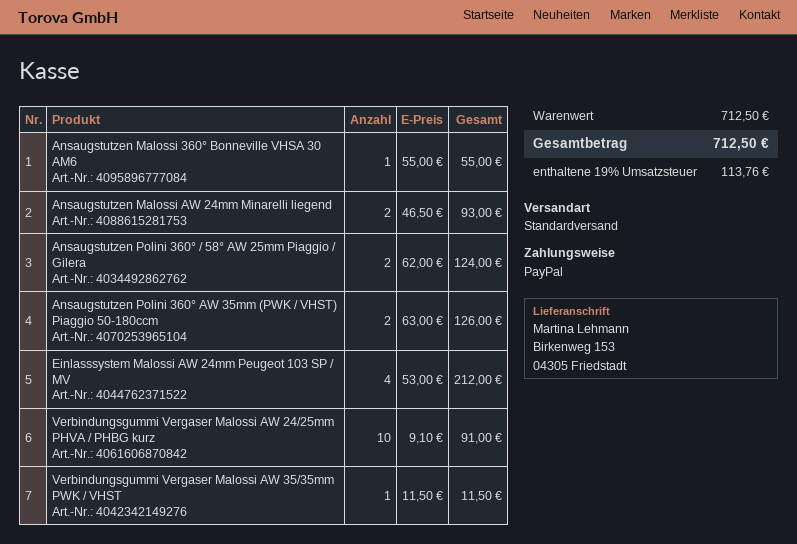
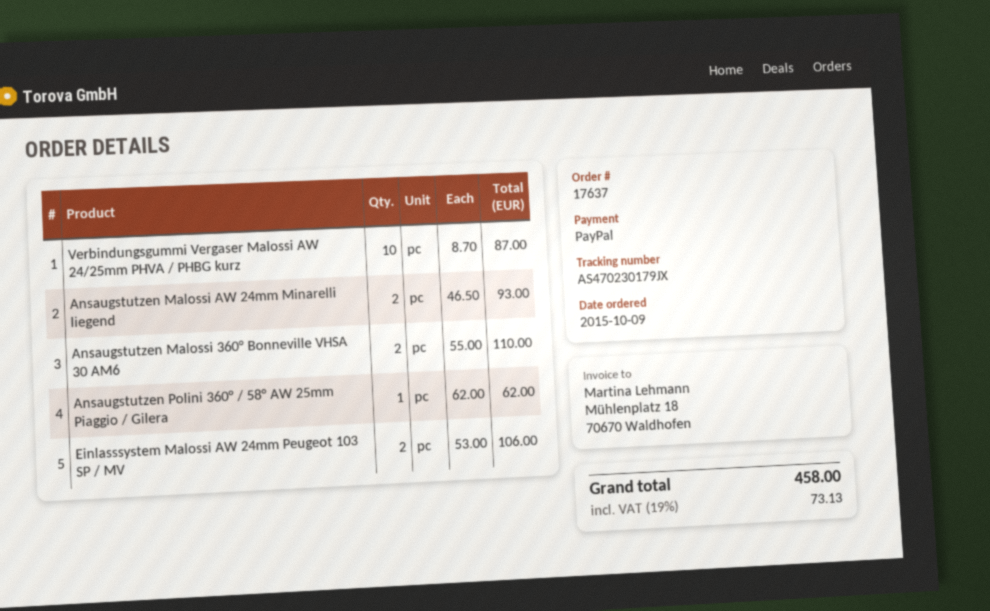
Ansaugstutzen Malossi 360° Bonneville VHSA 30 AM6: 1 x 55.00 = 55.00 -> 2 x 55.00 = 110.00
Ansaugstutzen Polini 360° / 58° AW 25mm Piaggio / Gilera: 2 x 62.00 = 124.00 -> 1 x 62.00 = 62.00
Ansaugstutzen Polini 360° AW 35mm (PWK / VHST) Piaggio 50-180ccm: 2 x 63.00 = 126.00 -> none
Einlasssystem Malossi AW 24mm Peugeot 103 SP / MV: 4 x 53.00 = 212.00 -> 2 x 53.00 = 106.00
Verbindungsgummi Vergaser Malossi AW 24/25mm PHVA / PHBG kurz: 10 x 9.10 = 91.00 -> 10 x 8.70 = 87.00
Verbindungsgummi Vergaser Malossi AW 35/35mm PWK / VHST: 1 x 11.50 = 11.50 -> none
tax: 19% = 113.76 -> 19% = 73.13
total: 712.50 -> 458.00

